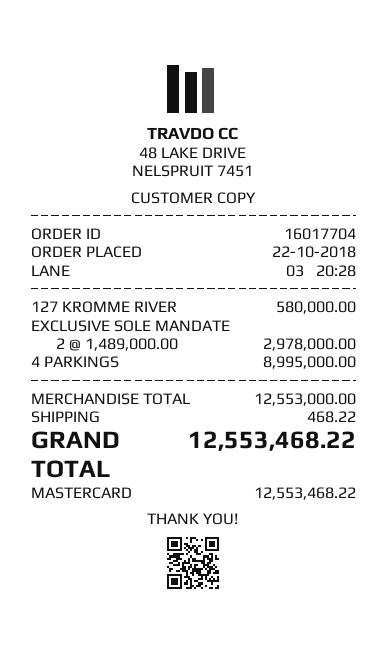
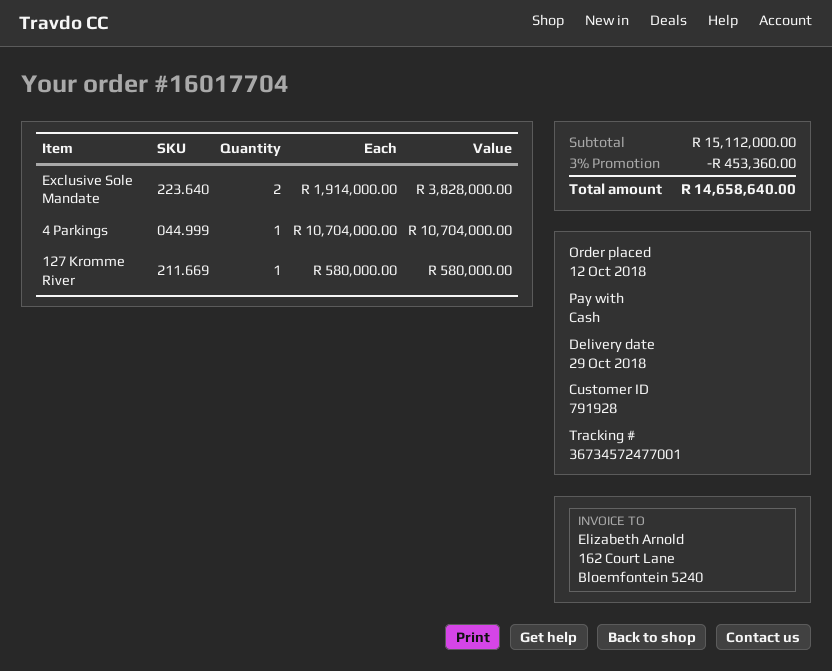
order date: 2018-10-22 -> 2018-10-12
payment method: Mastercard -> cash
EXCLUSIVE SOLE MANDATE: 2 x 1489000.00 = 2978000.00 -> 2 x 1914000.00 = 3828000.00
4 PARKINGS: 1 x 8995000.00 = 8995000.00 -> 1 x 10704000.00 = 10704000.00
subtotal: 12553000.00 -> 15112000.00
discount: none -> 3% = 453360.00
shipping: 468.22 -> none
total: 12553468.22 -> 14658640.00

